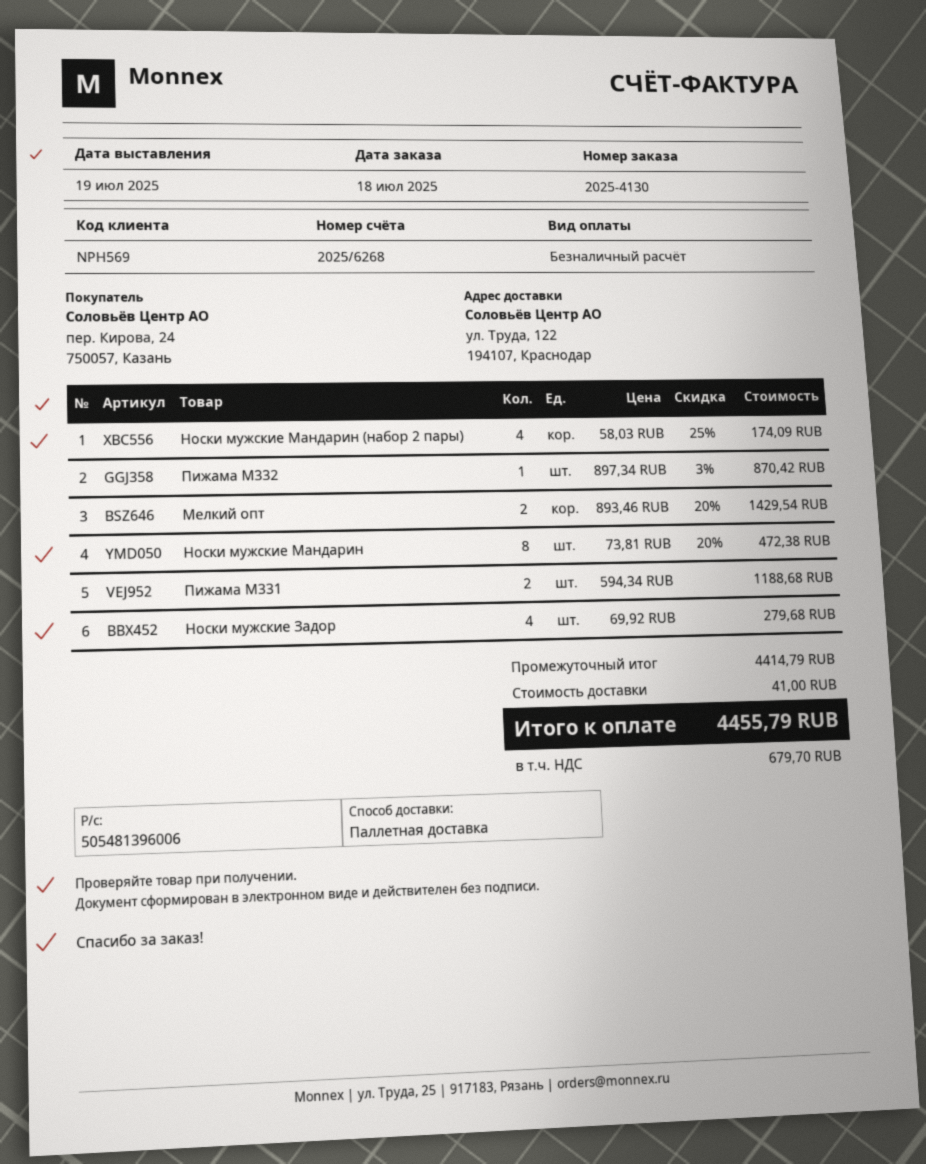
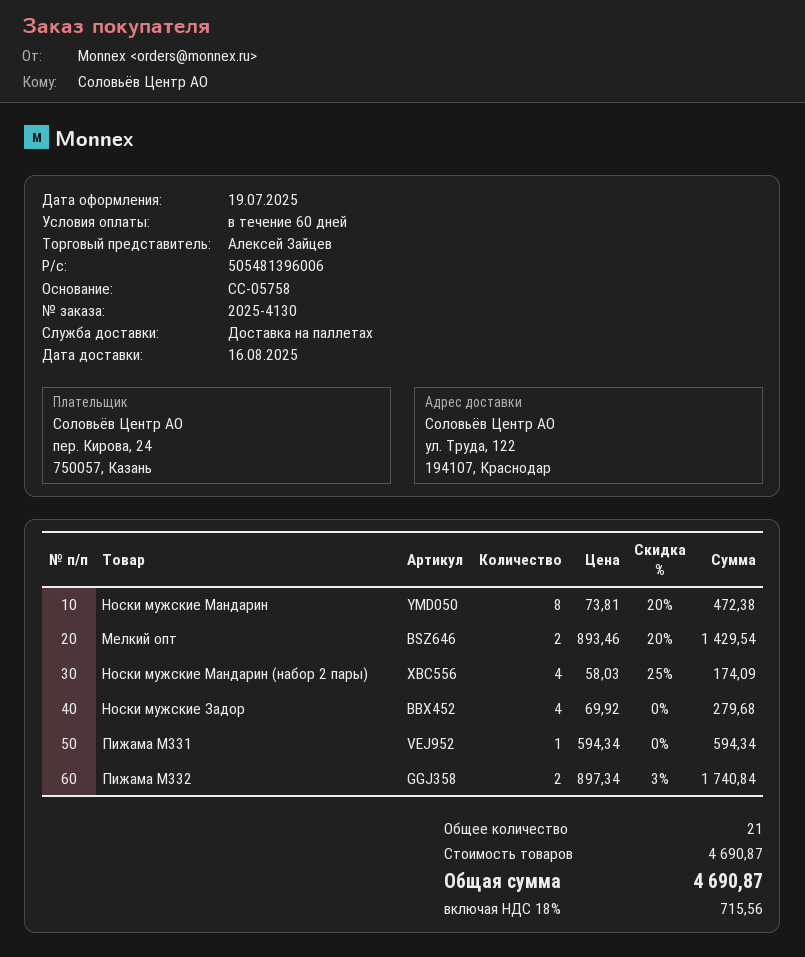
order date: 2025-07-18 -> 2025-07-19
Пижама М332: 1 x 897.34 - 3% = 870.42 -> 2 x 897.34 - 3% = 1740.84
Пижама М331: 2 x 594.34 = 1188.68 -> 1 x 594.34 = 594.34
subtotal: 4414.79 -> 4690.87
shipping: 41.00 -> none
tax: 679.70 -> 715.56
total: 4455.79 -> 4690.87

